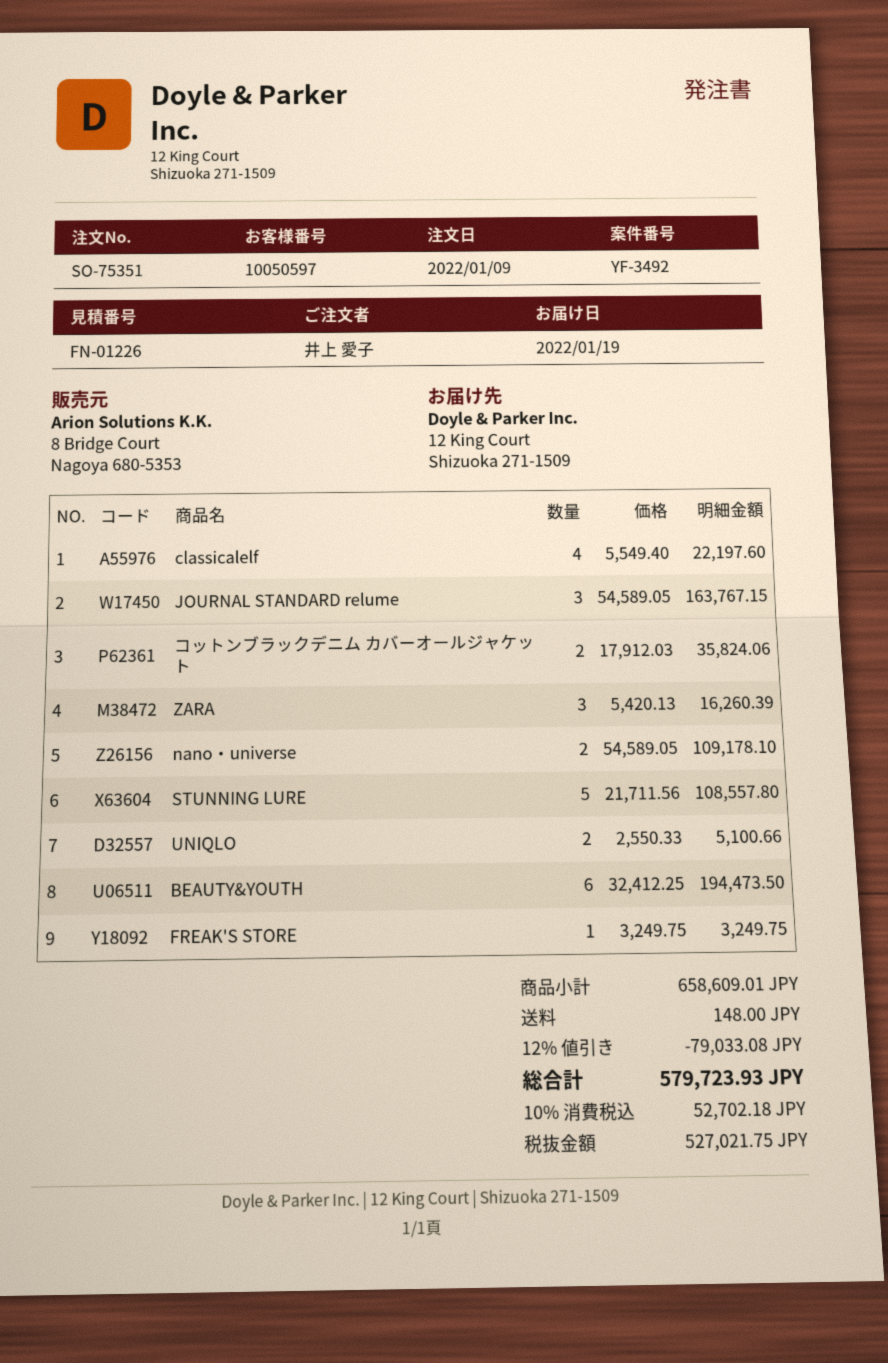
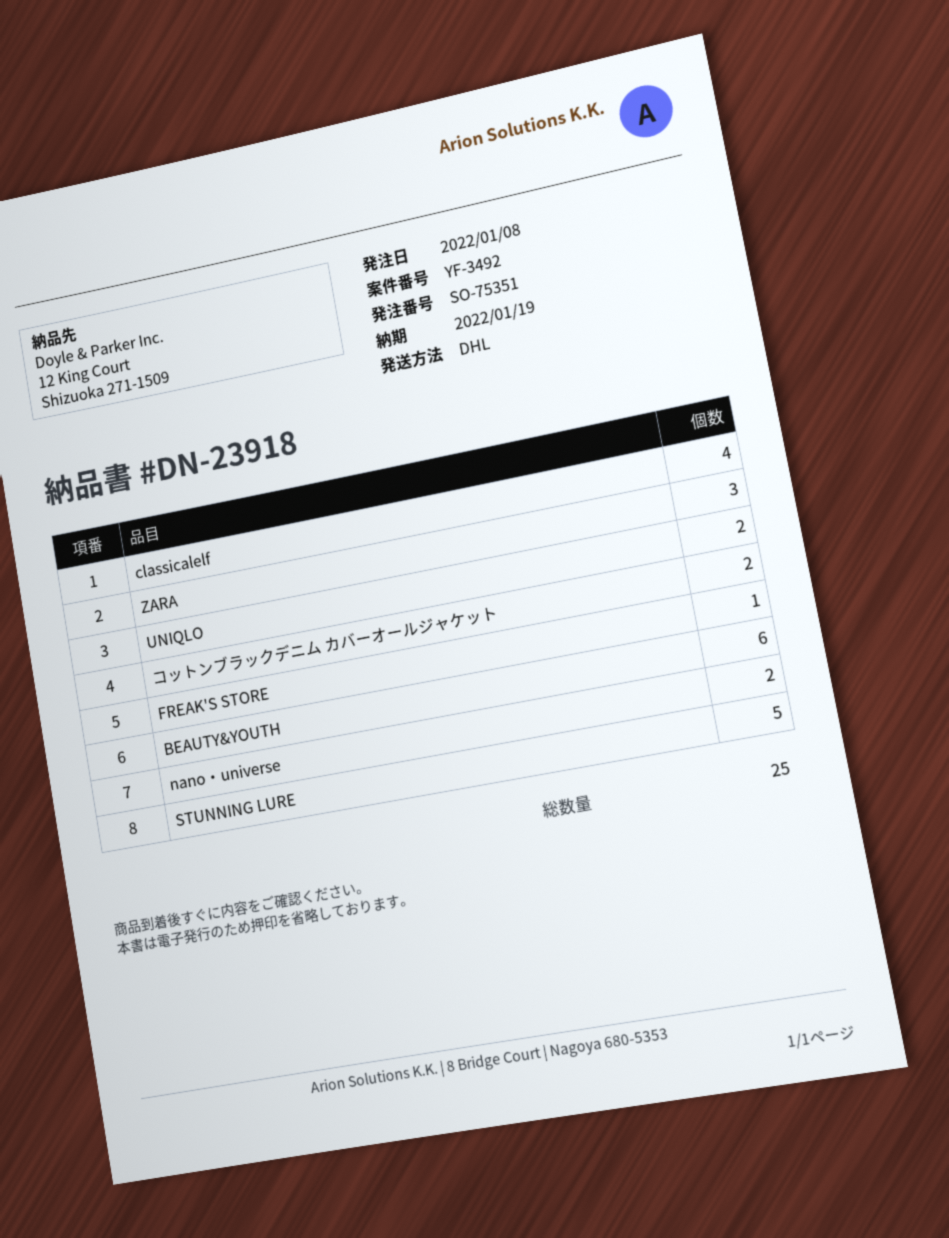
order date: 2022-01-09 -> 2022-01-08
JOURNAL STANDARD relume: 3 -> none

